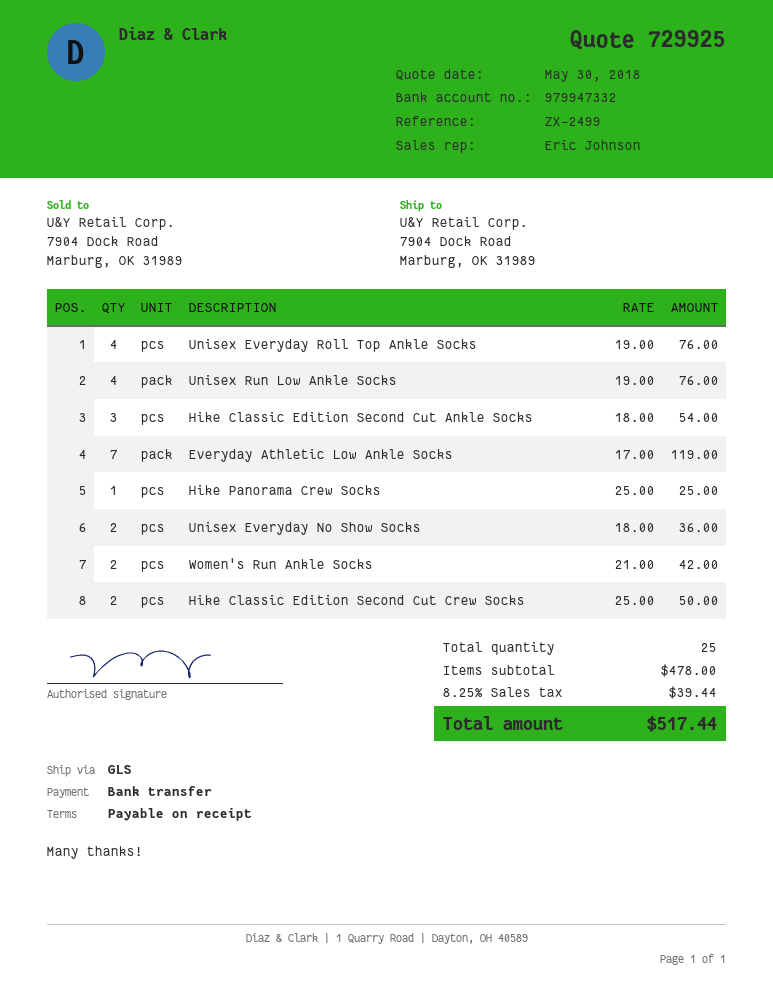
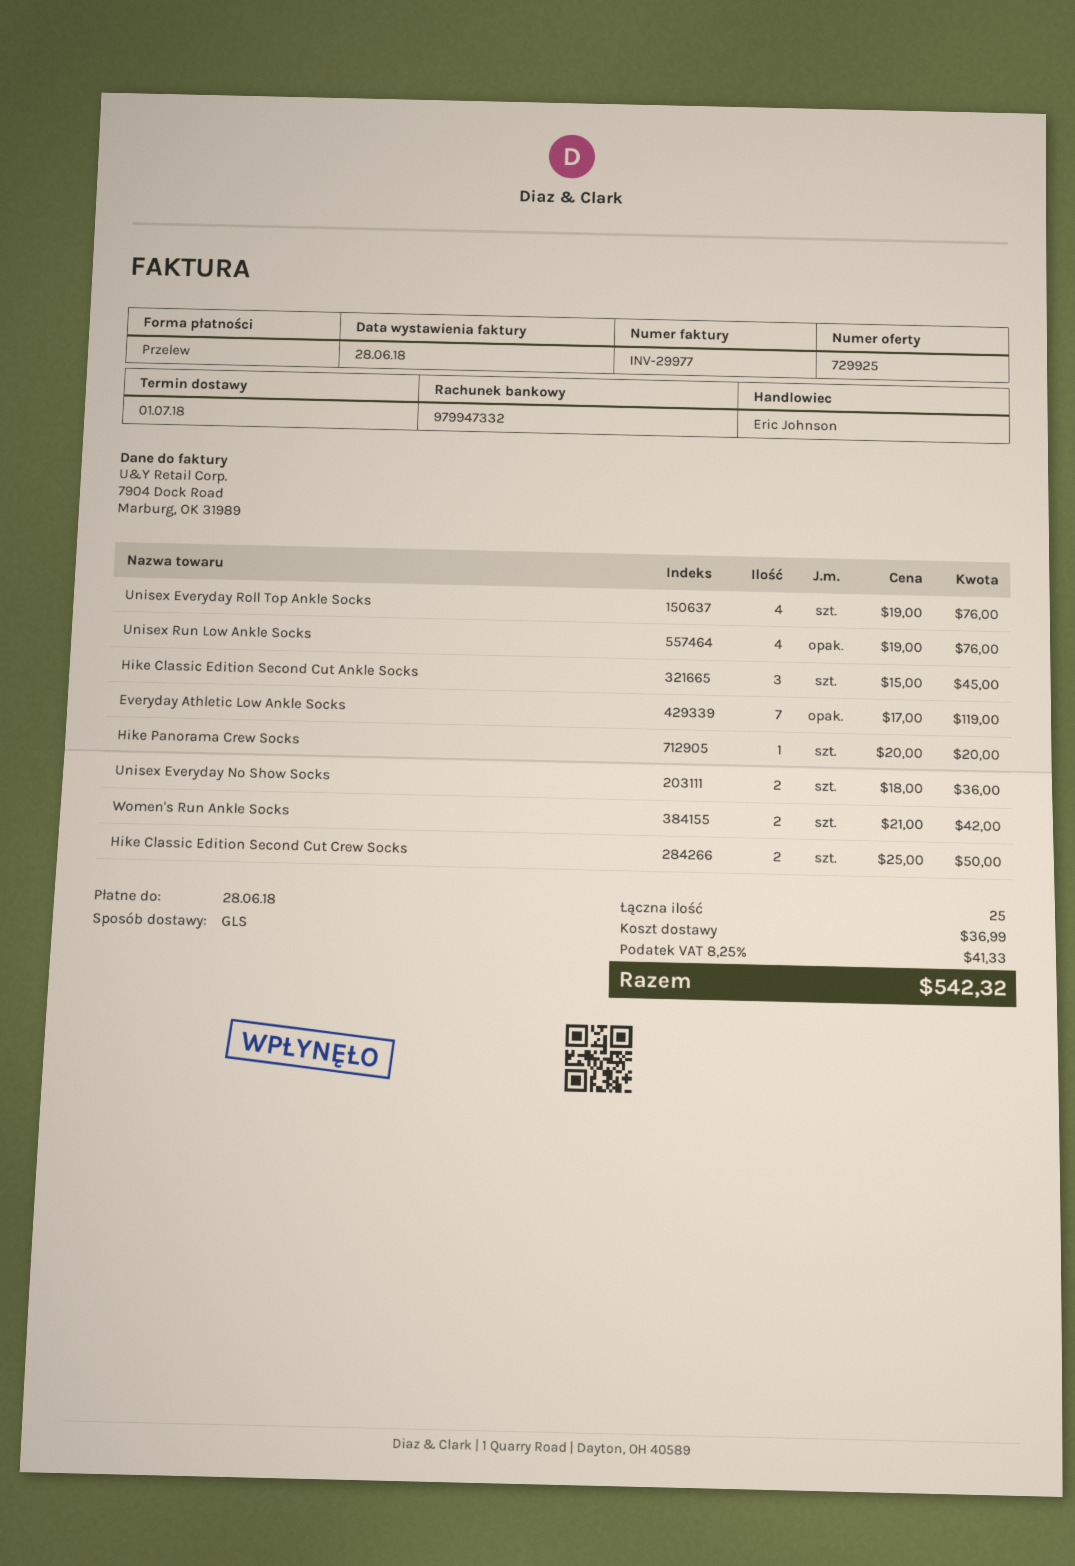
Hike Classic Edition Second Cut Ankle Socks: 3 x 18.00 = 54.00 -> 3 x 15.00 = 45.00
Hike Panorama Crew Socks: 1 x 25.00 = 25.00 -> 1 x 20.00 = 20.00
shipping: none -> 36.99
tax: 8.25% = 39.44 -> 8.25% = 41.33
total: 517.44 -> 542.32

